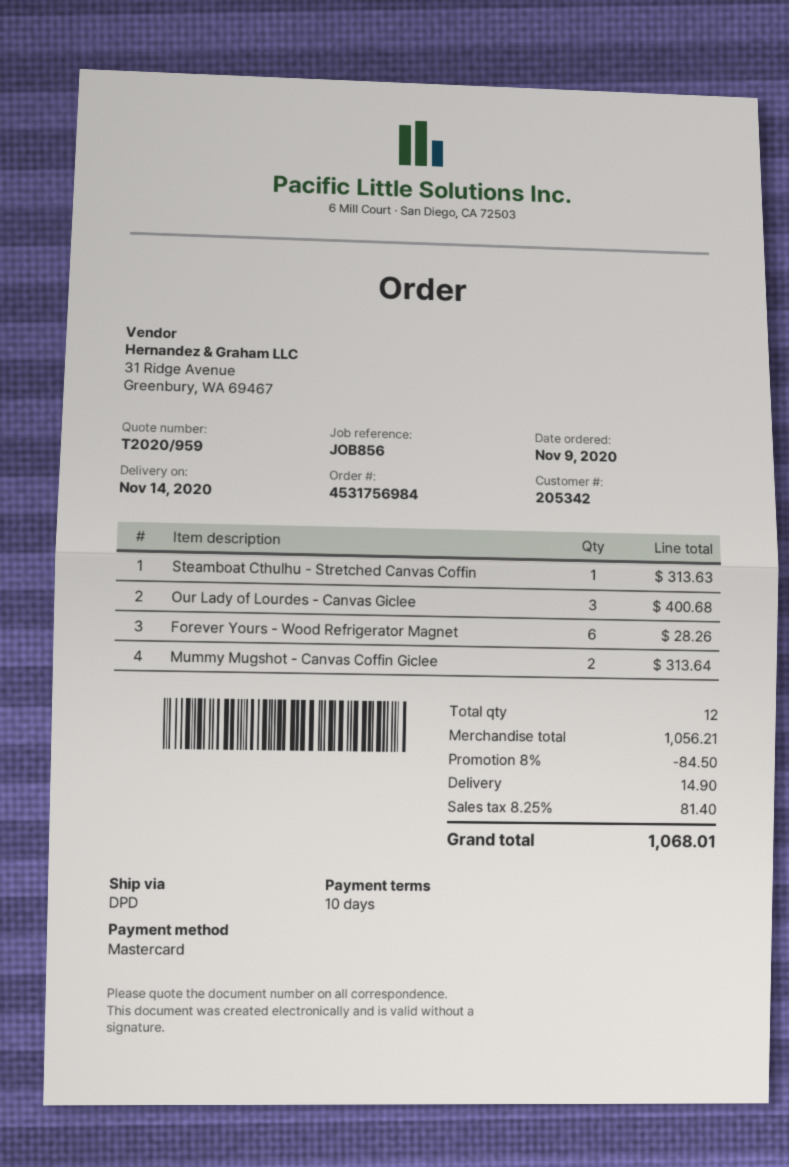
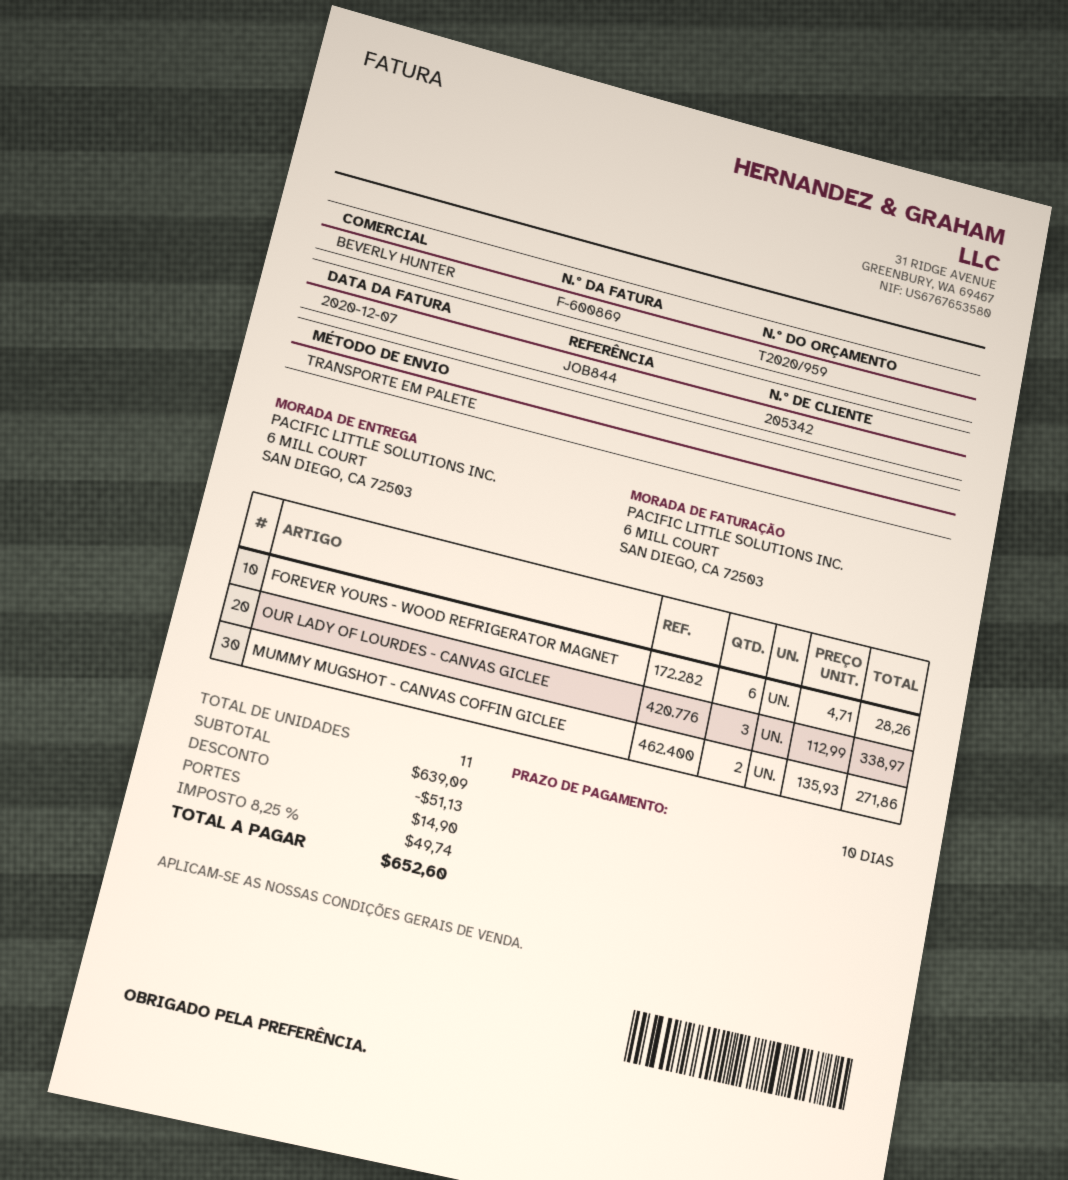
reference: JOB856 -> JOB844
shipping method: DPD -> pallet freight
Steamboat Cthulhu - Stretched Canvas Coffin: 1 for 313.63 -> none
Our Lady of Lourdes - Canvas Giclee: 3 for 400.68 -> 3 for 338.97
Mummy Mugshot - Canvas Coffin Giclee: 2 for 313.64 -> 2 for 271.86
total quantity: 12 -> 11
subtotal: 1056.21 -> 639.09
discount: 84.50 -> 51.13
tax: 8.25% = 81.40 -> 8.25% = 49.74
total: 1068.01 -> 652.60

